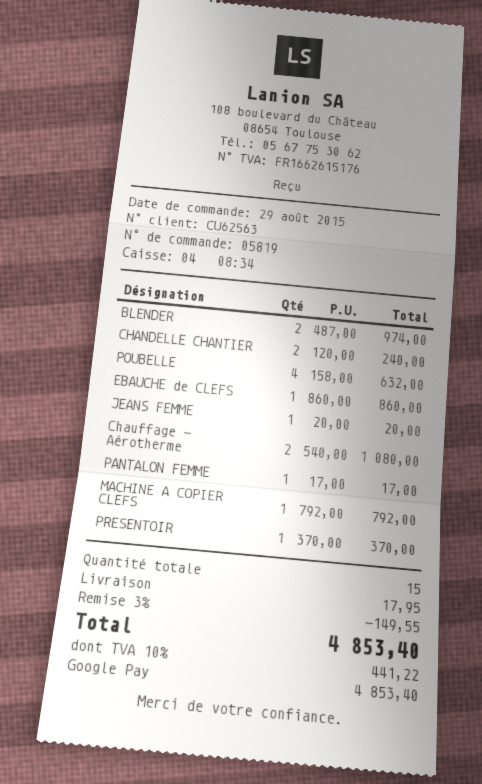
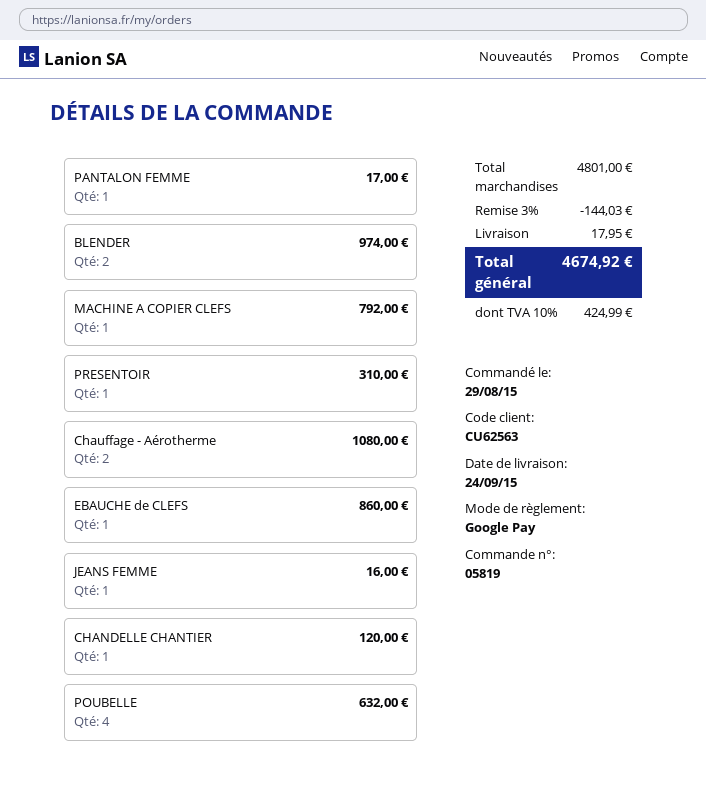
CHANDELLE CHANTIER: 2 for 240.00 -> 1 for 120.00
JEANS FEMME: 1 for 20.00 -> 1 for 16.00
PRESENTOIR: 1 for 370.00 -> 1 for 310.00
discount: 3% = 149.55 -> 3% = 144.03
tax: 10% = 441.22 -> 10% = 424.99
total: 4853.40 -> 4674.92

